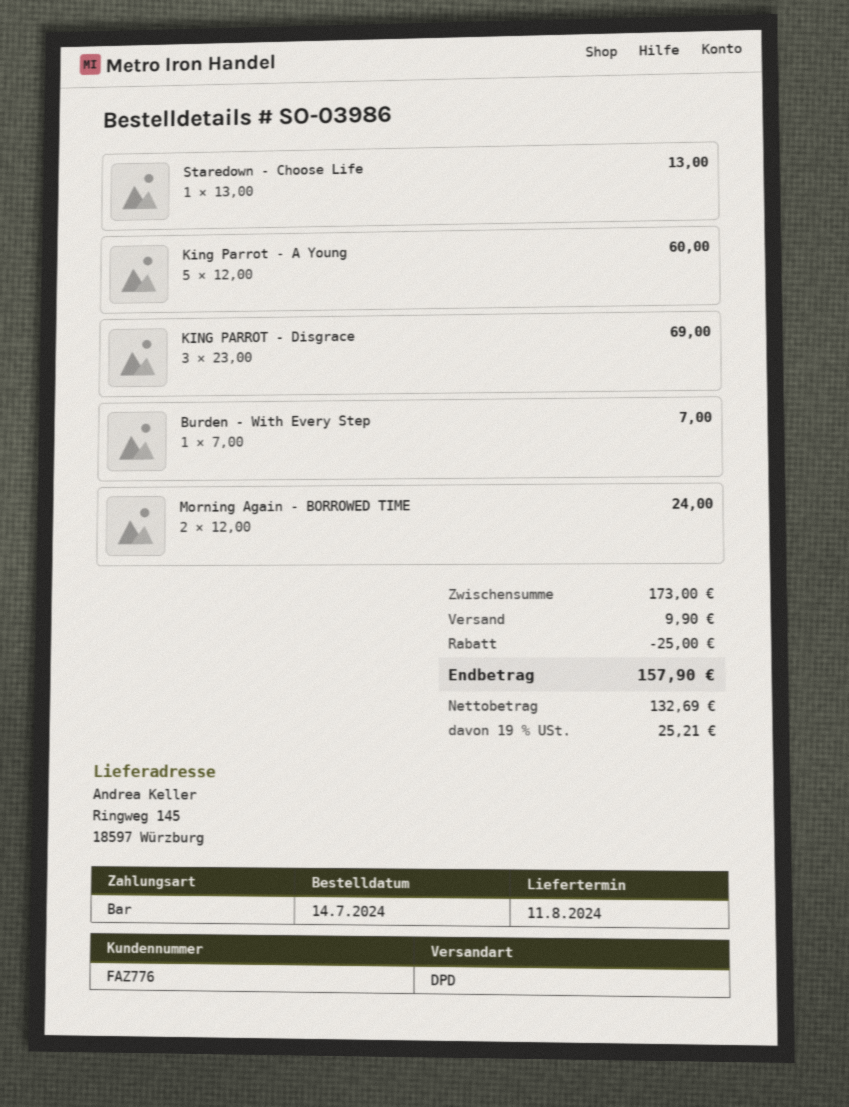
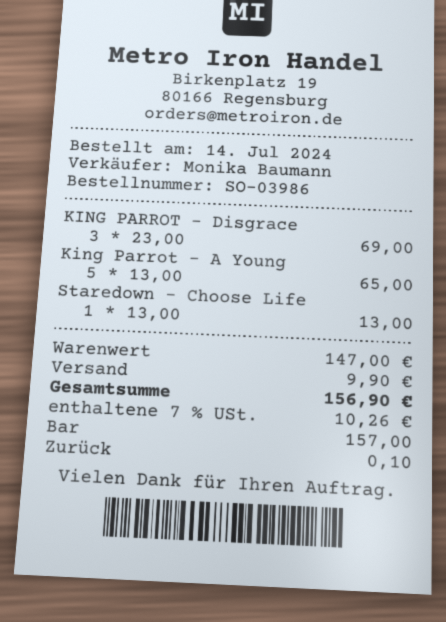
King Parrot - A Young: 5 x 12.00 = 60.00 -> 5 x 13.00 = 65.00
Burden - With Every Step: 1 x 7.00 = 7.00 -> none
Morning Again - BORROWED TIME: 2 x 12.00 = 24.00 -> none
subtotal: 173.00 -> 147.00
discount: 25.00 -> none
tax: 19% = 25.21 -> 7% = 10.26
total: 157.90 -> 156.90

